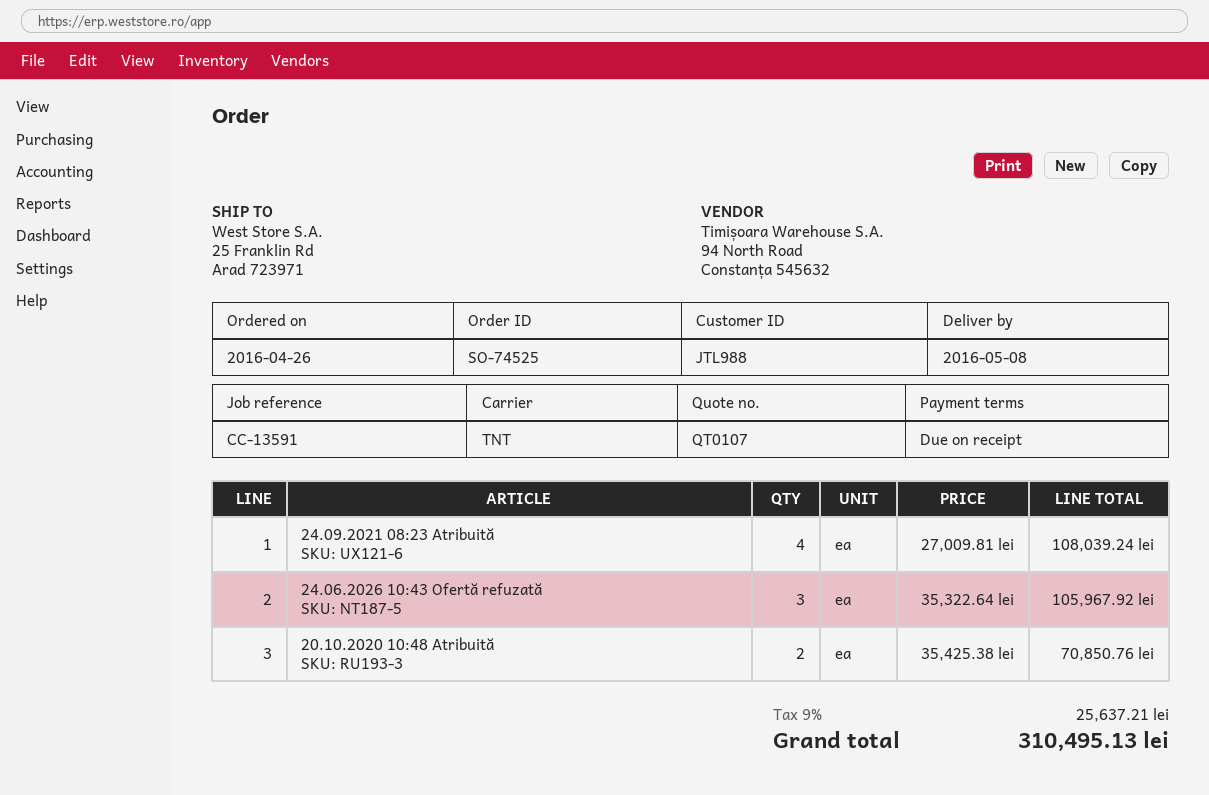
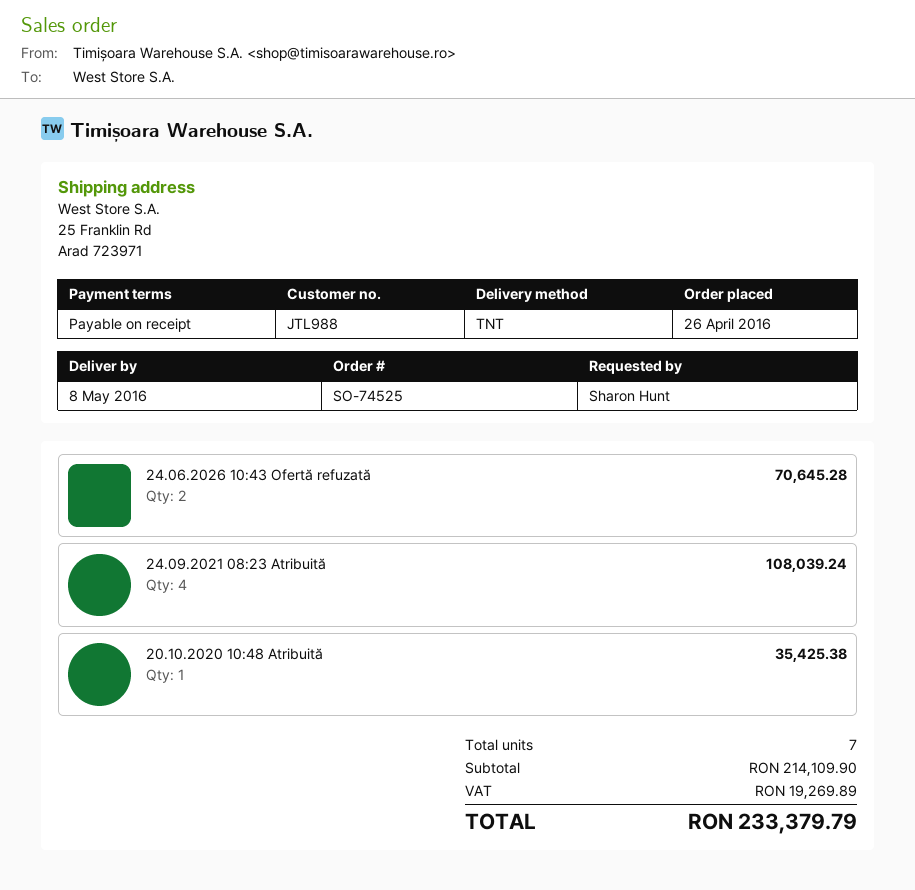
24.06.2026 10:43 Ofertă refuzată: 3 for 105967.92 -> 2 for 70645.28
20.10.2020 10:48 Atribuită: 2 for 70850.76 -> 1 for 35425.38
tax: 25637.21 -> 19269.89
total: 310495.13 -> 233379.79

